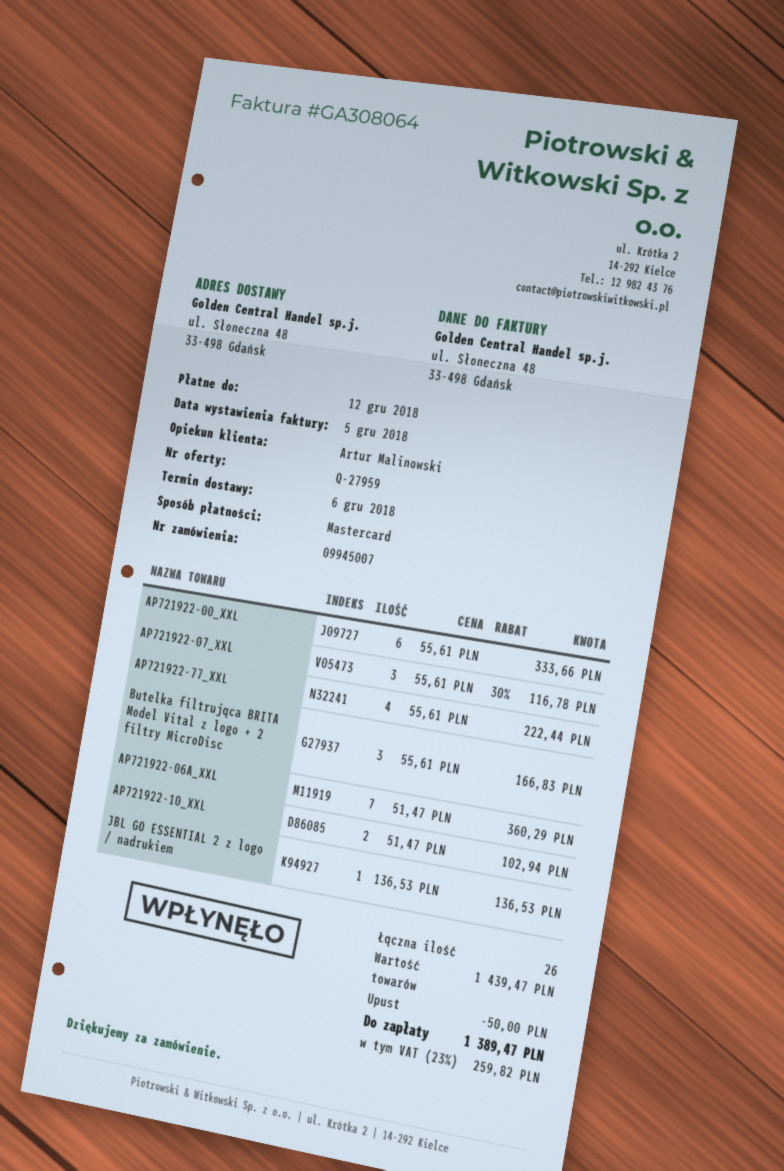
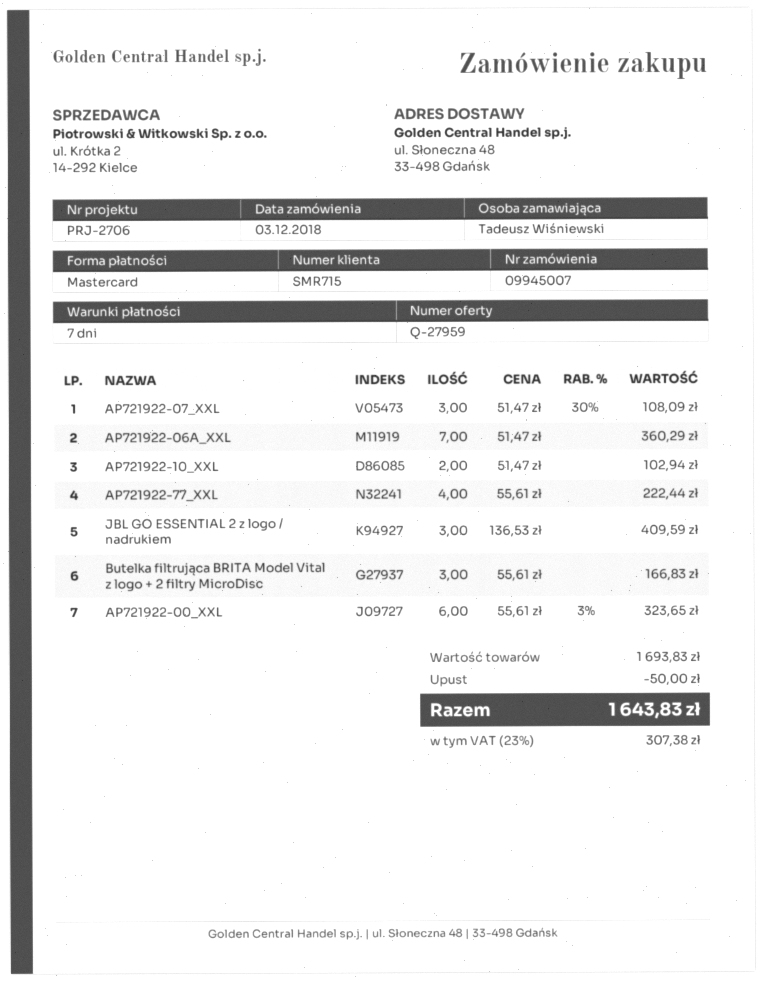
AP721922-00_XXL: 6 x 55.61 = 333.66 -> 6 x 55.61 - 3% = 323.65
AP721922-07_XXL: 3 x 55.61 - 30% = 116.78 -> 3 x 51.47 - 30% = 108.09
JBL GO ESSENTIAL 2 z logo / nadrukiem: 1 x 136.53 = 136.53 -> 3 x 136.53 = 409.59
subtotal: 1439.47 -> 1693.83
tax: 23% = 259.82 -> 23% = 307.38
total: 1389.47 -> 1643.83

